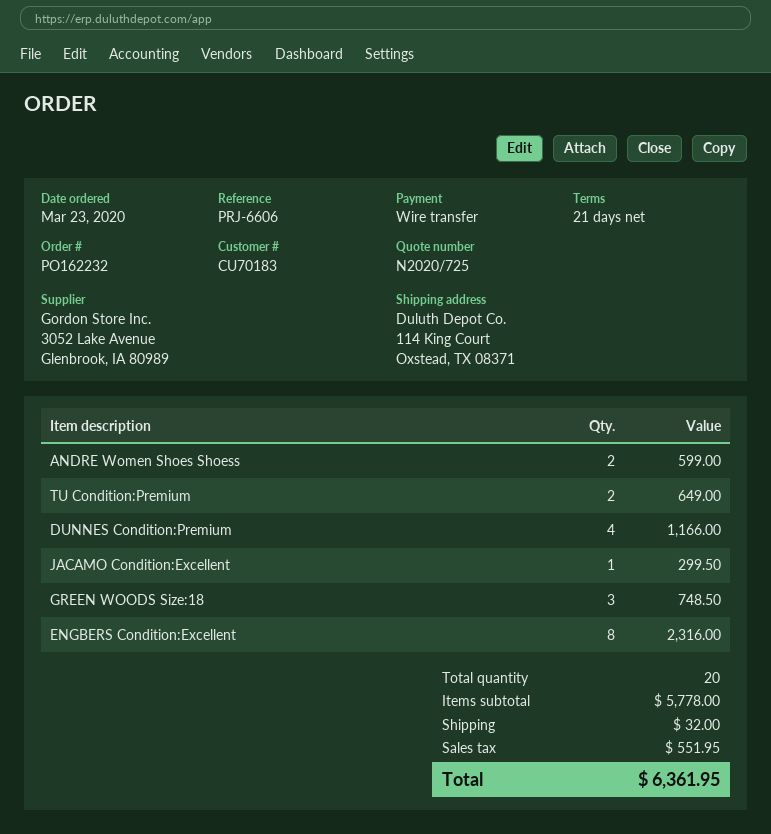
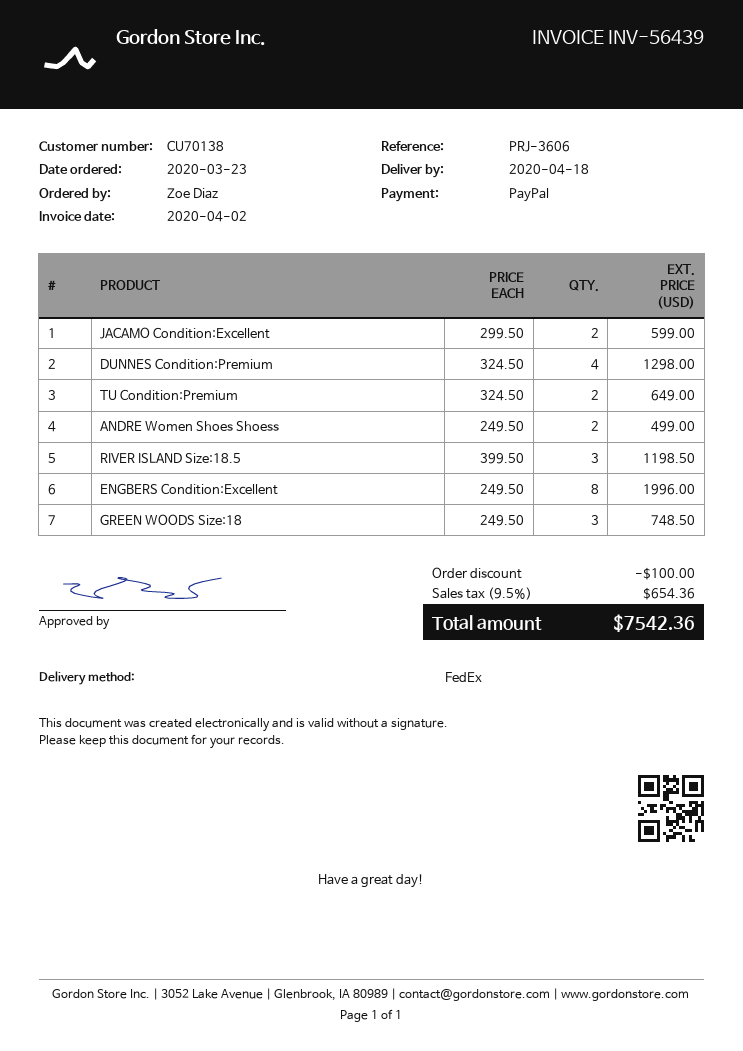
customer number: CU70183 -> CU70138
reference: PRJ-6606 -> PRJ-3606
payment method: bank transfer -> PayPal
ANDRE Women Shoes Shoess: 2 for 599.00 -> 2 for 499.00
DUNNES Condition:Premium: 4 for 1166.00 -> 4 for 1298.00
JACAMO Condition:Excellent: 1 for 299.50 -> 2 for 599.00
ENGBERS Condition:Excellent: 8 for 2316.00 -> 8 for 1996.00
RIVER ISLAND Size:18.5: none -> 3 for 1198.50
discount: none -> 100.00
shipping: 32.00 -> none
tax: 551.95 -> 654.36
total: 6361.95 -> 7542.36

